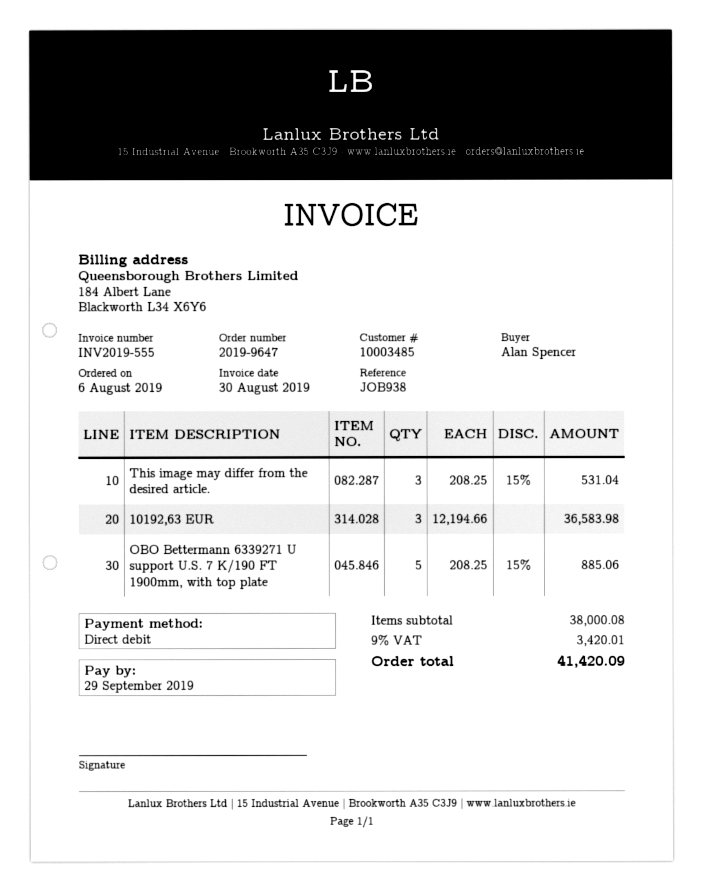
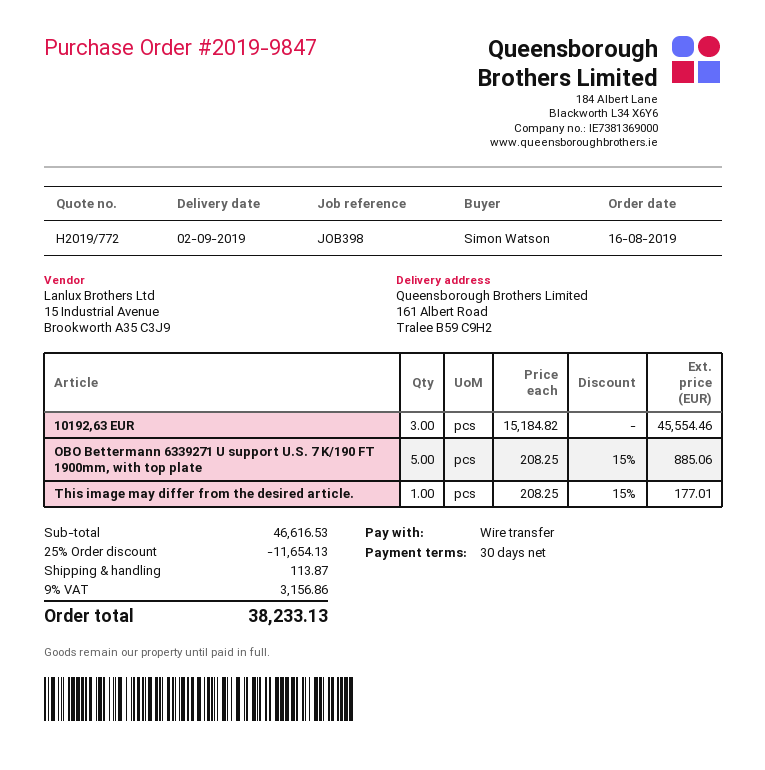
order number: 2019-9647 -> 2019-9847
order date: 2019-08-06 -> 2019-08-16
reference: JOB938 -> JOB398
ordered by: Alan Spencer -> Simon Watson
payment method: direct debit -> bank transfer
This image may differ from the desired article.: 3 x 208.25 - 15% = 531.04 -> 1 x 208.25 - 15% = 177.01
10192,63 EUR: 3 x 12194.66 = 36583.98 -> 3 x 15184.82 = 45554.46
subtotal: 38000.08 -> 46616.53
discount: none -> 25% = 11654.13
shipping: none -> 113.87
tax: 9% = 3420.01 -> 9% = 3156.86
total: 41420.09 -> 38233.13

